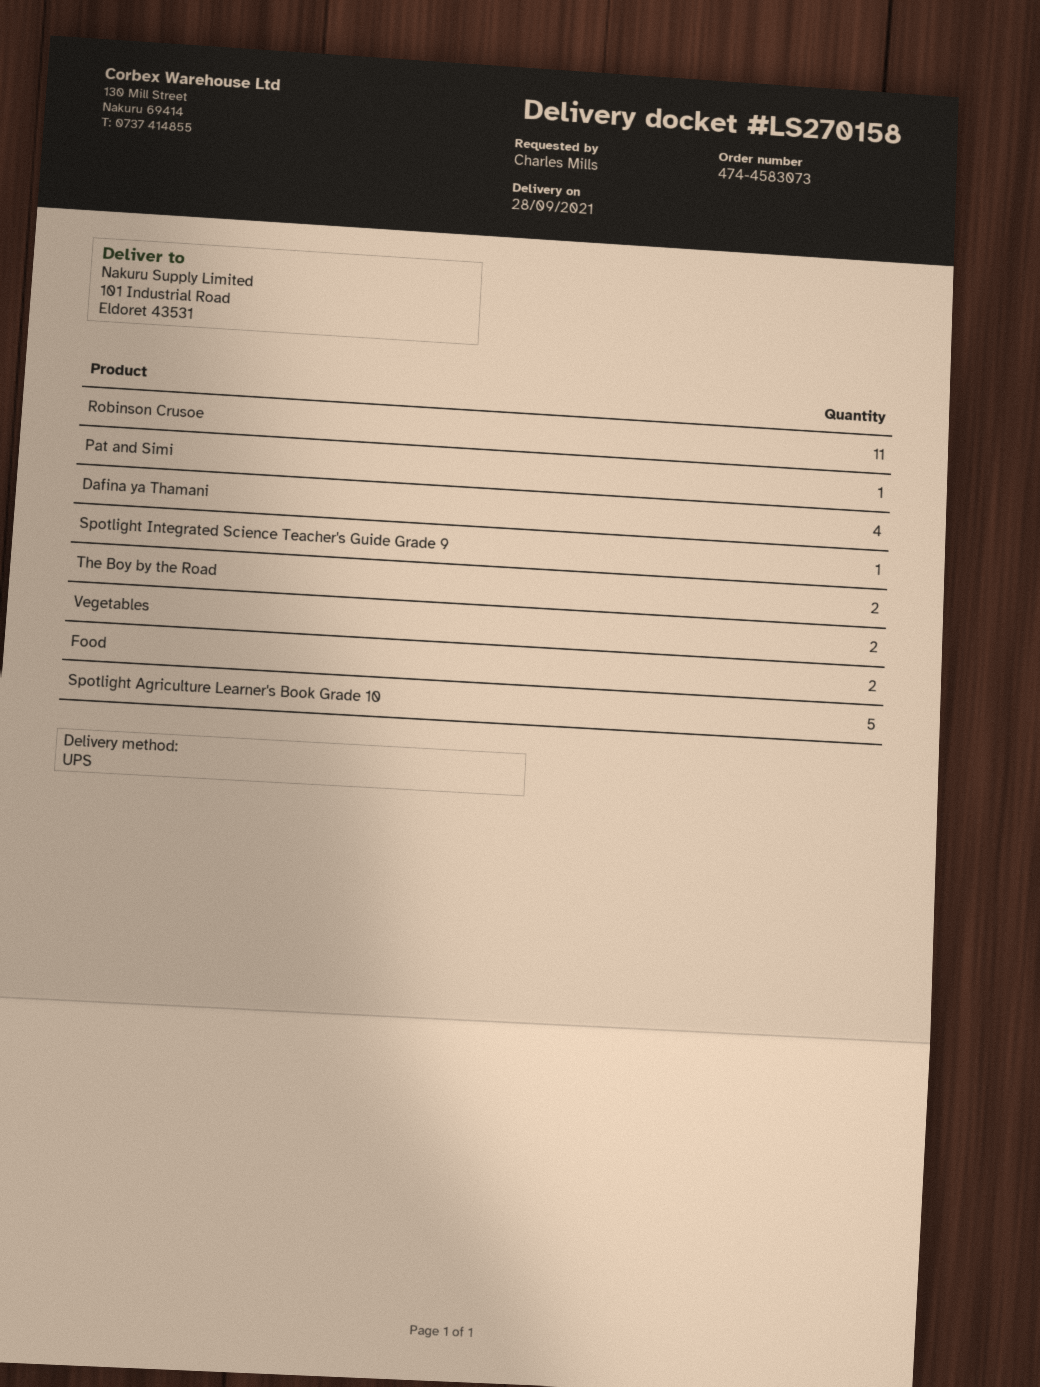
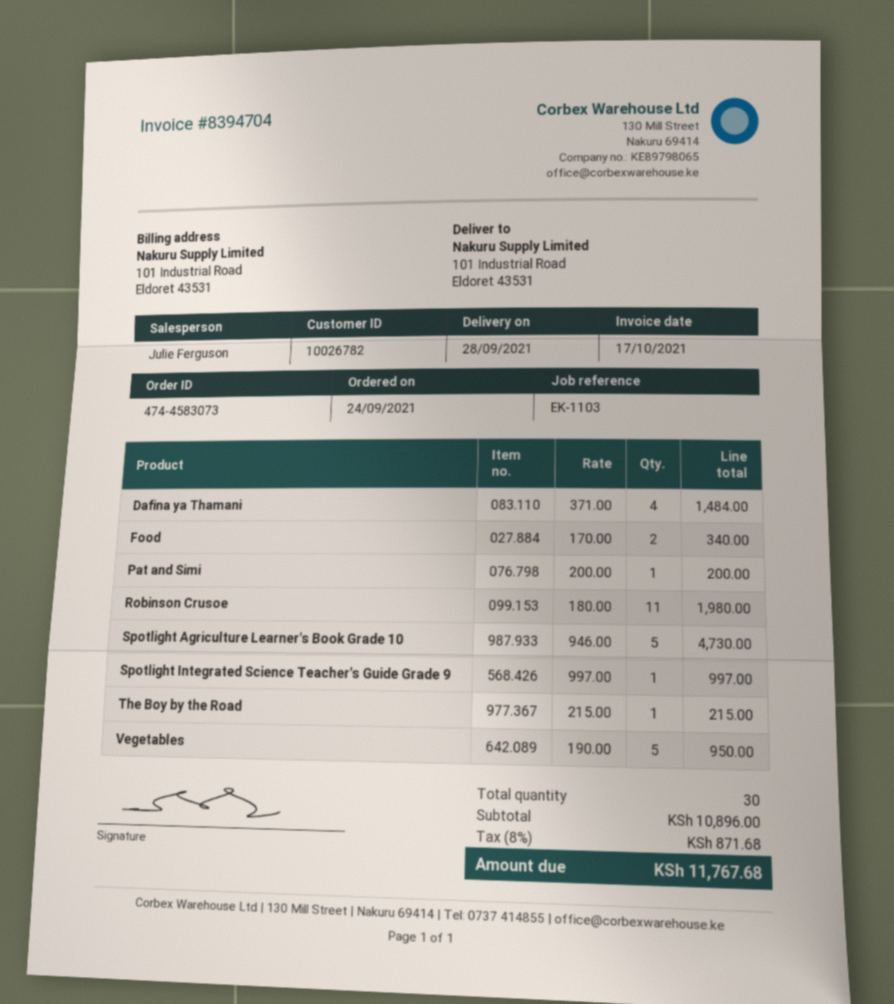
The Boy by the Road: 2 -> 1
Vegetables: 2 -> 5

